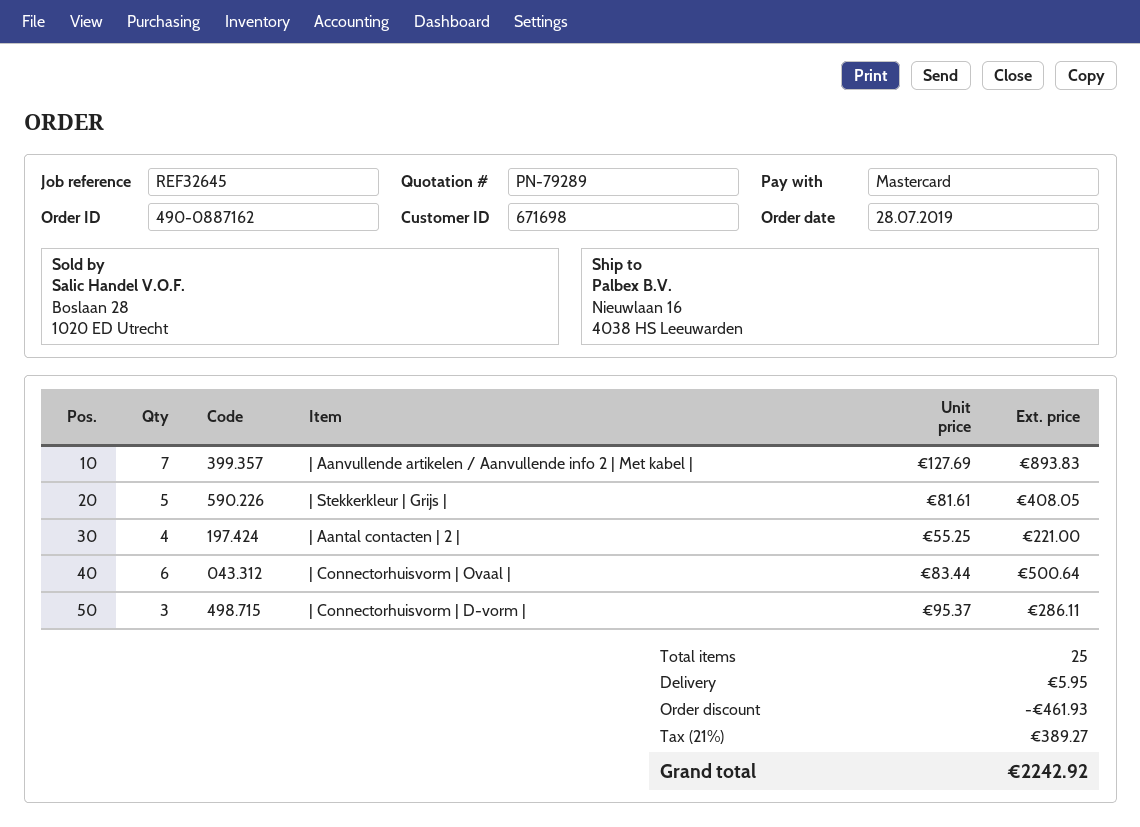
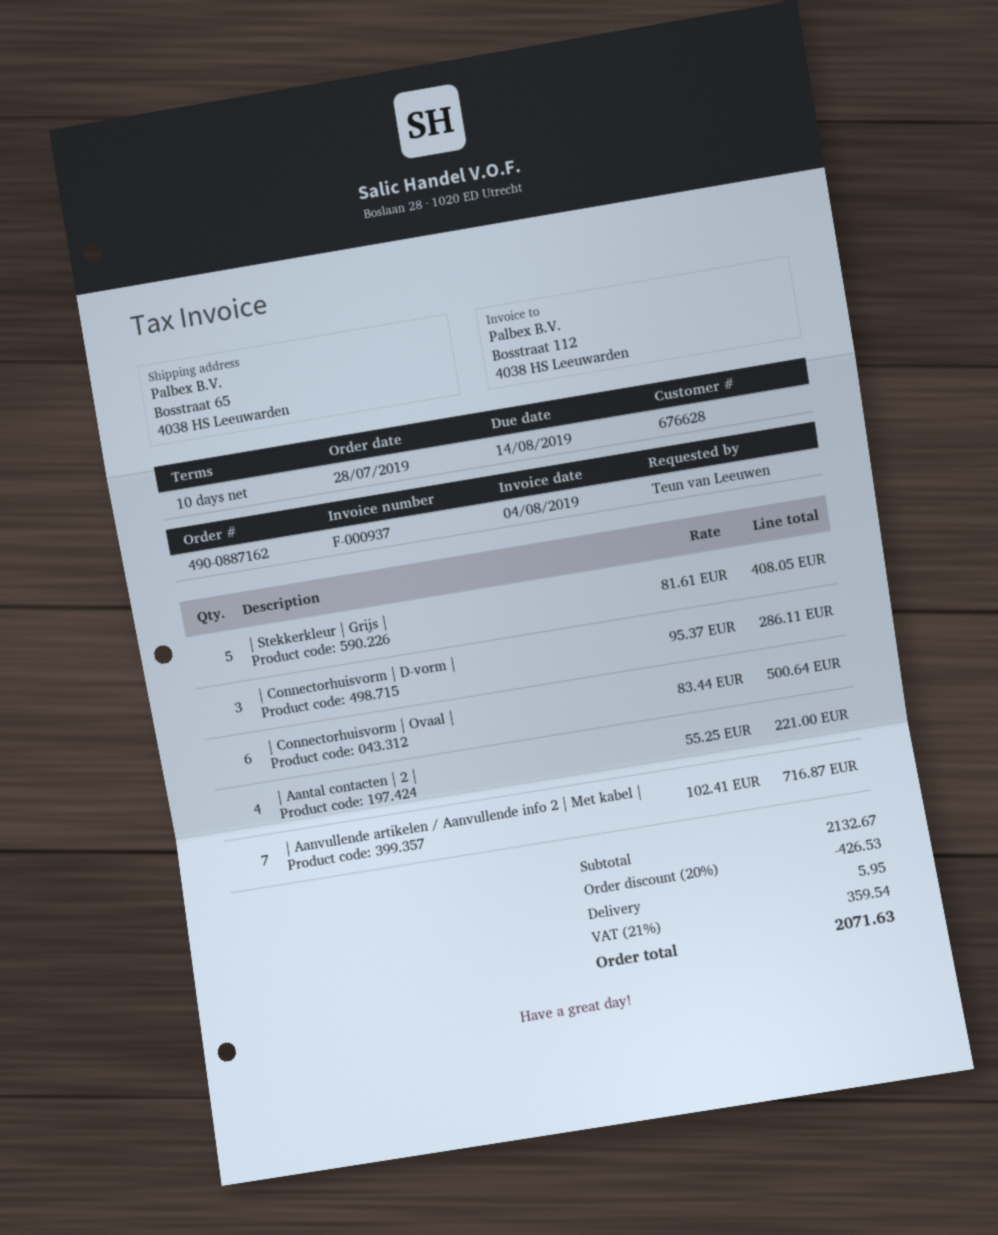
customer number: 671698 -> 676628
ship to: Nieuwlaan 16, 4038 HS Leeuwarden -> Bosstraat 65, 4038 HS Leeuwarden
| Aanvullende artikelen / Aanvullende info 2 | Met kabel |: 7 x 127.69 = 893.83 -> 7 x 102.41 = 716.87
discount: 461.93 -> 426.53
tax: 21% = 389.27 -> 21% = 359.54
total: 2242.92 -> 2071.63

